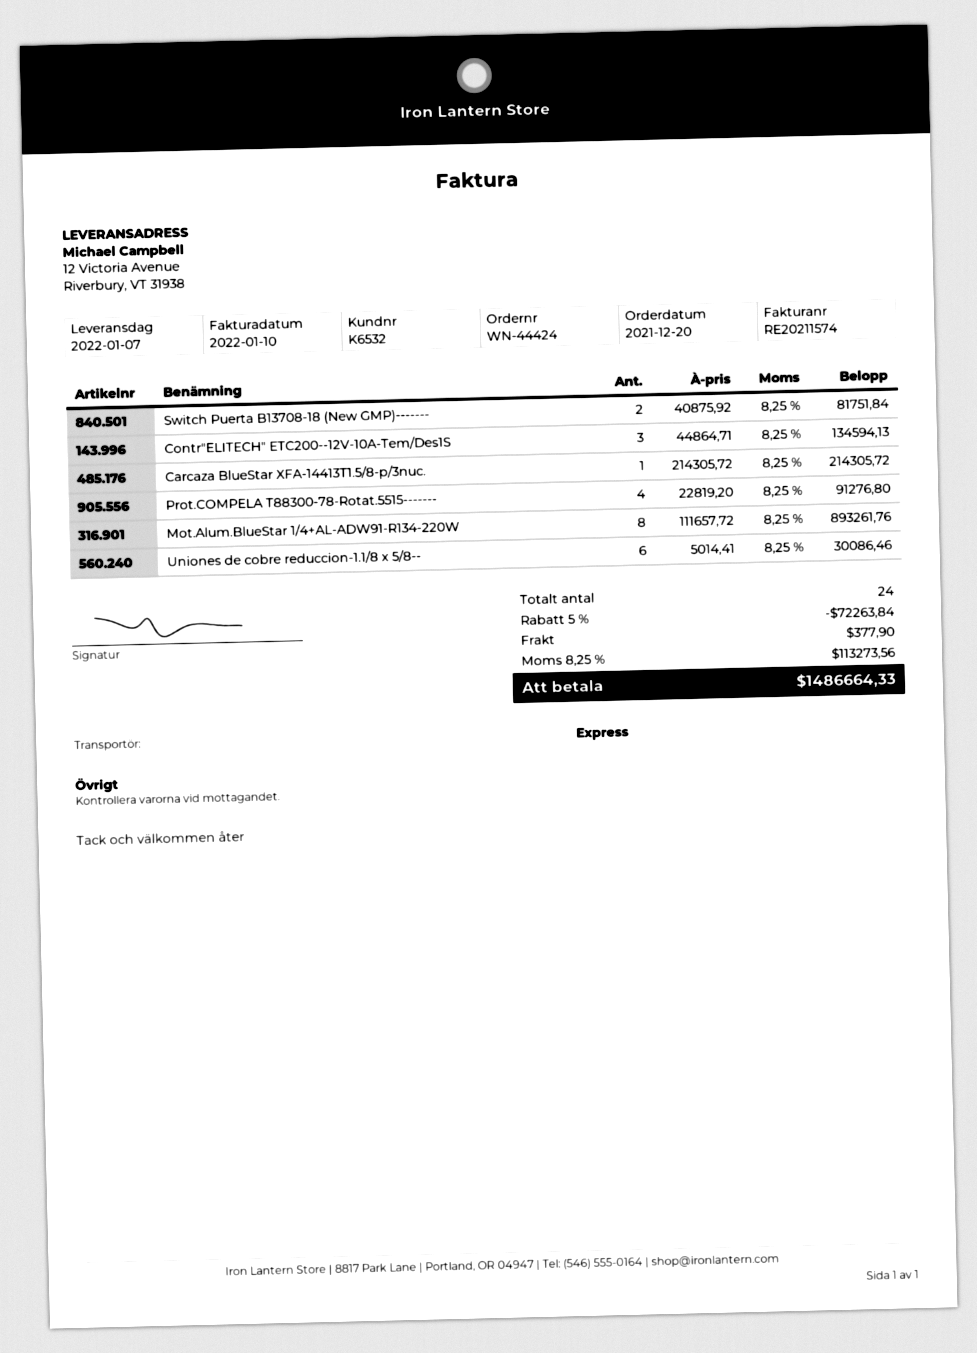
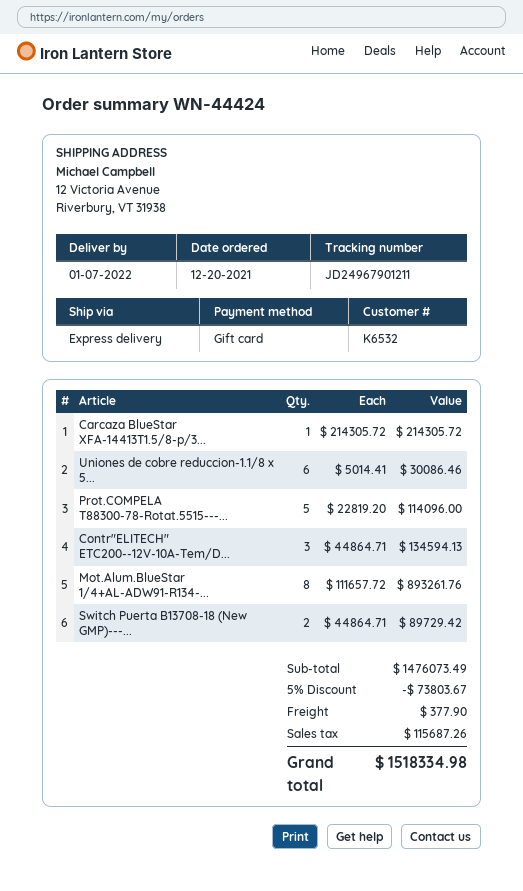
Switch Puerta B13708-18 (New GMP)-------: 2 x 40875.92 = 81751.84 -> 2 x 44864.71 = 89729.42
Prot.COMPELA T88300-78-Rotat.5515-------: 4 x 22819.20 = 91276.80 -> 5 x 22819.20 = 114096.00
discount: 5% = 72263.84 -> 5% = 73803.67
tax: 113273.56 -> 115687.26
total: 1486664.33 -> 1518334.98

